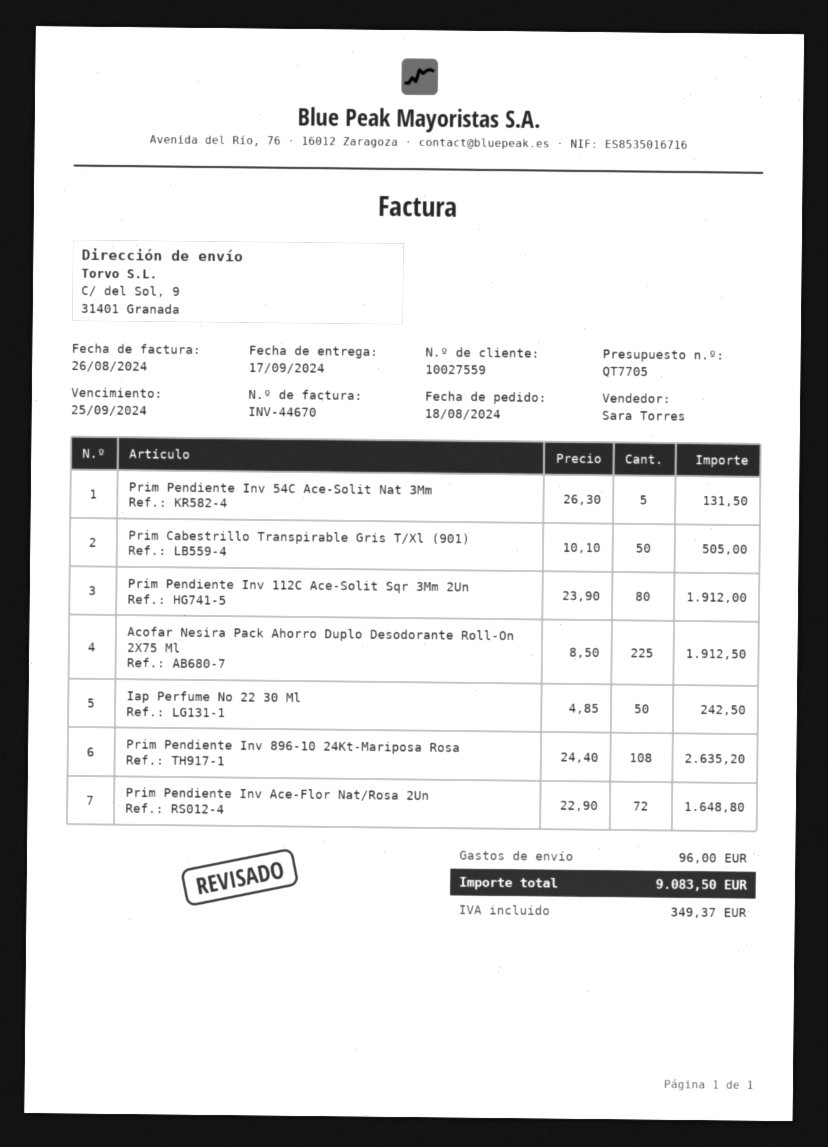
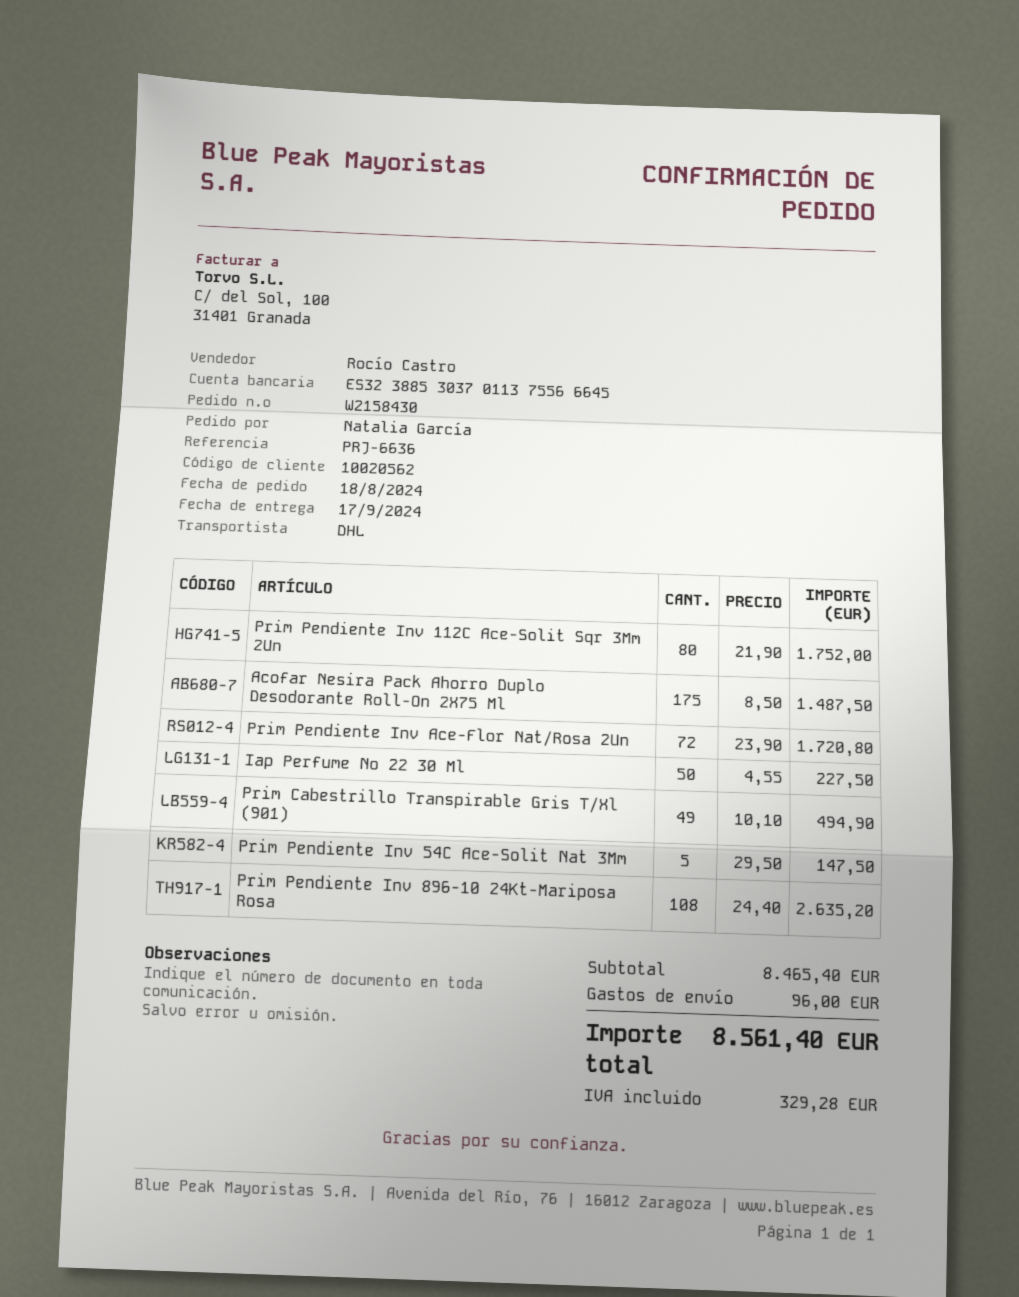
customer number: 10027559 -> 10020562
sales rep: Sara Torres -> Rocío Castro
Prim Pendiente Inv 54C Ace-Solit Nat 3Mm: 5 x 26.30 = 131.50 -> 5 x 29.50 = 147.50
Prim Cabestrillo Transpirable Gris T/Xl (901): 50 x 10.10 = 505.00 -> 49 x 10.10 = 494.90
Prim Pendiente Inv 112C Ace-Solit Sqr 3Mm 2Un: 80 x 23.90 = 1912.00 -> 80 x 21.90 = 1752.00
Acofar Nesira Pack Ahorro Duplo Desodorante Roll-On 2X75 Ml: 225 x 8.50 = 1912.50 -> 175 x 8.50 = 1487.50
Iap Perfume No 22 30 Ml: 50 x 4.85 = 242.50 -> 50 x 4.55 = 227.50
Prim Pendiente Inv Ace-Flor Nat/Rosa 2Un: 72 x 22.90 = 1648.80 -> 72 x 23.90 = 1720.80
tax: 349.37 -> 329.28
total: 9083.50 -> 8561.40

